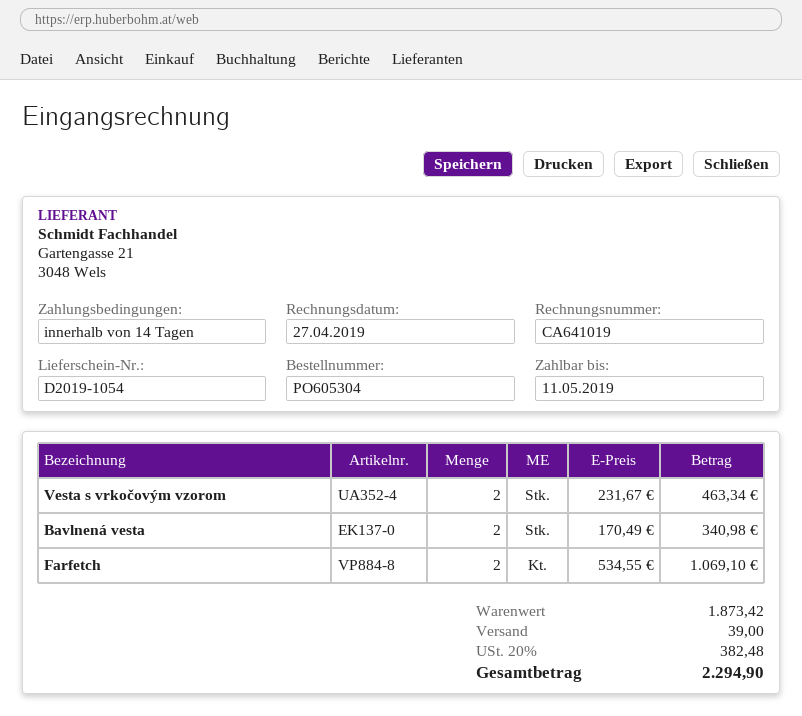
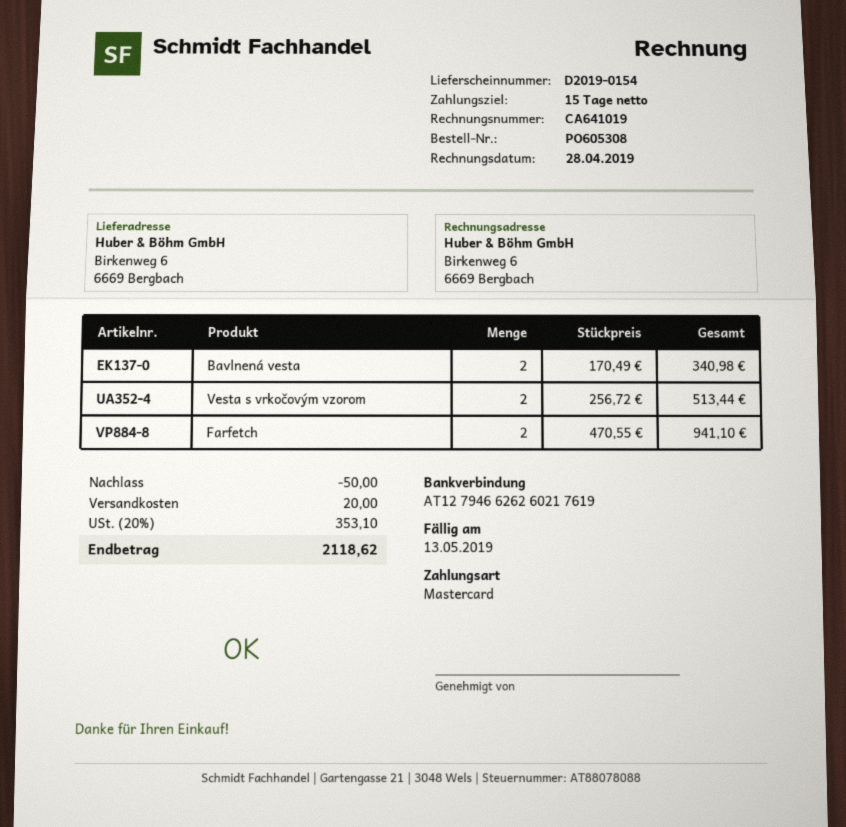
order number: PO605304 -> PO605308
delivery note number: D2019-1054 -> D2019-0154
invoice date: 2019-04-27 -> 2019-04-28
payment terms: 14 days -> 15 days
due date: 2019-05-11 -> 2019-05-13
Vesta s vrkočovým vzorom: 2 x 231.67 = 463.34 -> 2 x 256.72 = 513.44
Farfetch: 2 x 534.55 = 1069.10 -> 2 x 470.55 = 941.10
discount: none -> 50.00
shipping: 39.00 -> 20.00
tax: 20% = 382.48 -> 20% = 353.10
total: 2294.90 -> 2118.62

